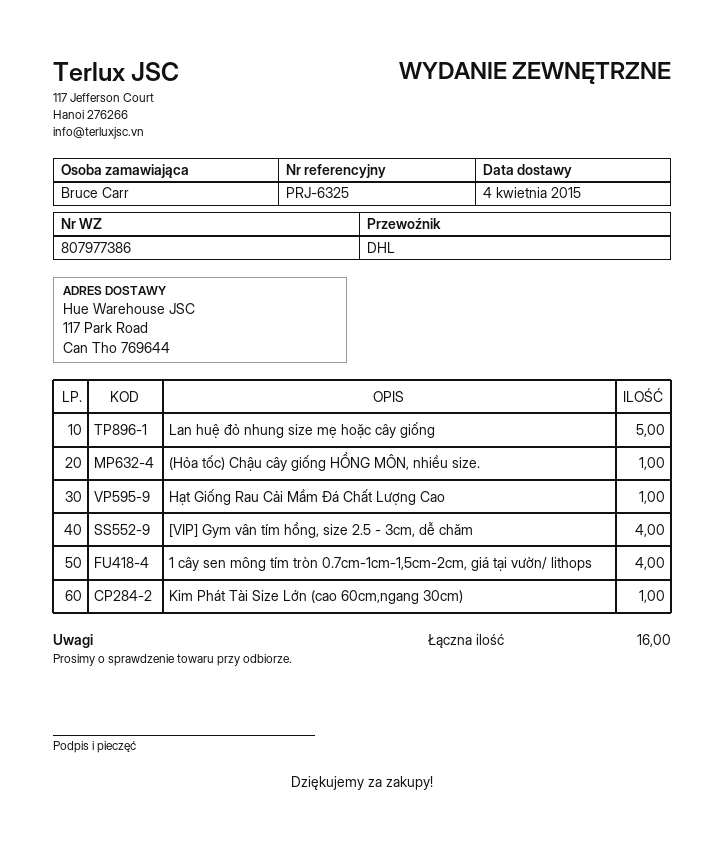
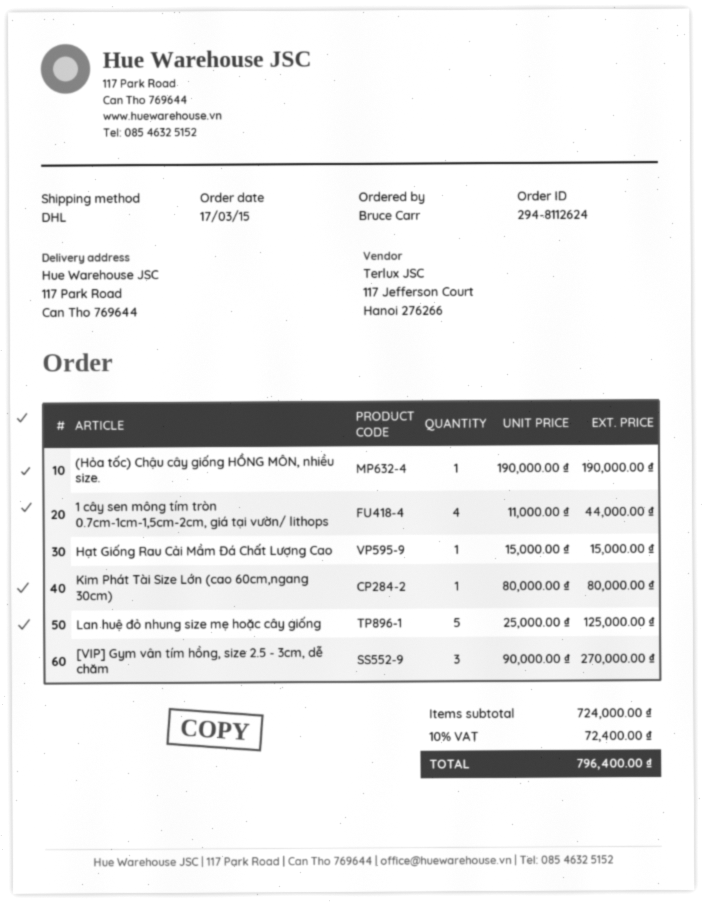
[VIP] Gym vân tím hồng, size 2.5 - 3cm, dễ chăm: 4 -> 3

